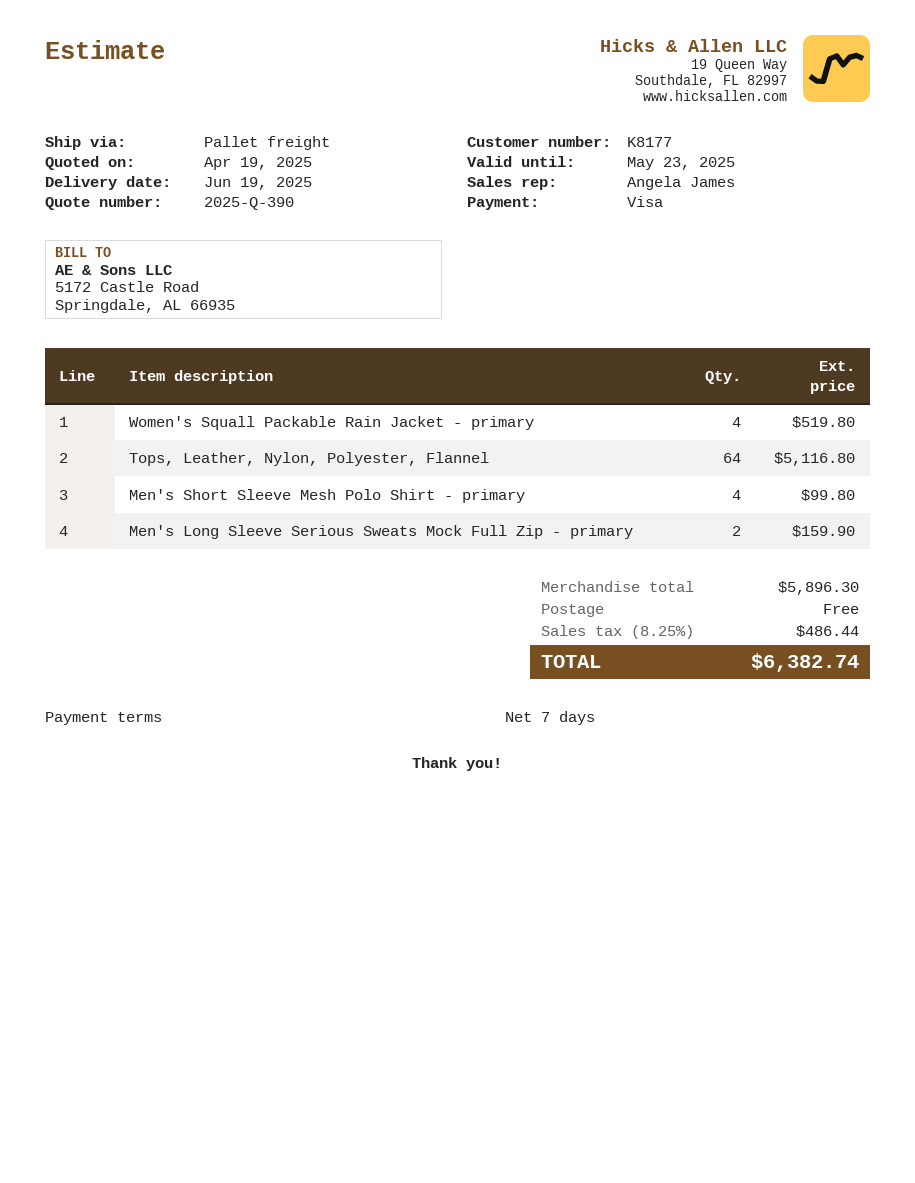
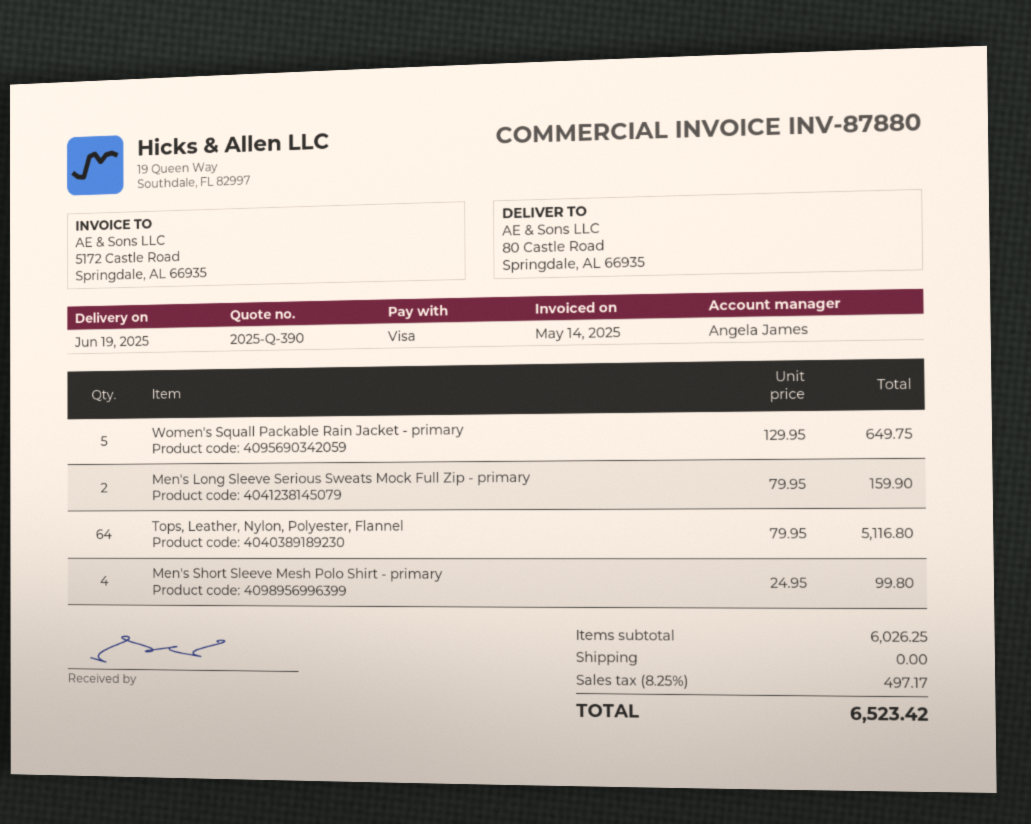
Women's Squall Packable Rain Jacket - primary: 4 for 519.80 -> 5 for 649.75
subtotal: 5896.30 -> 6026.25
tax: 8.25% = 486.44 -> 8.25% = 497.17
total: 6382.74 -> 6523.42

